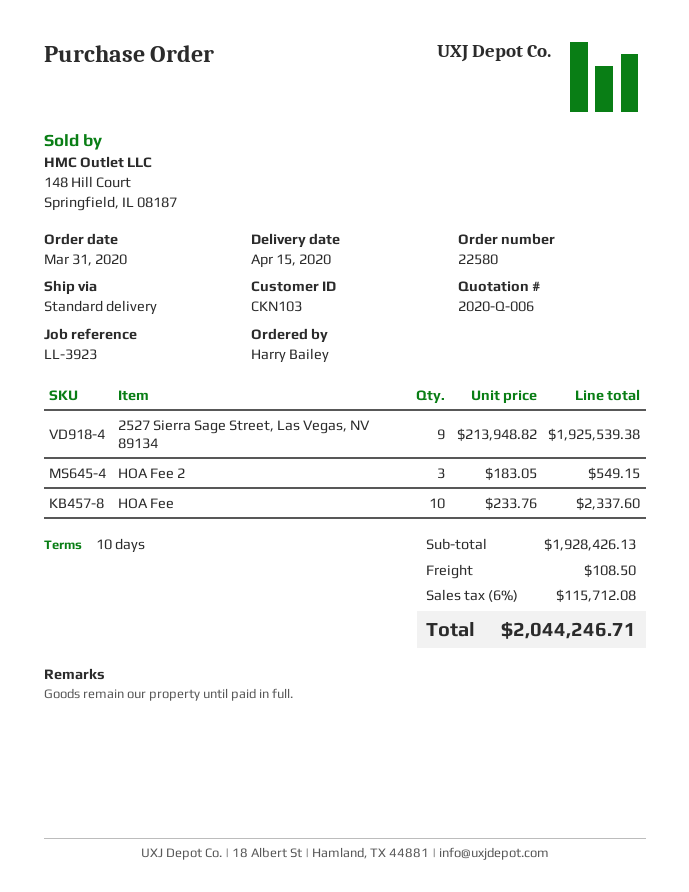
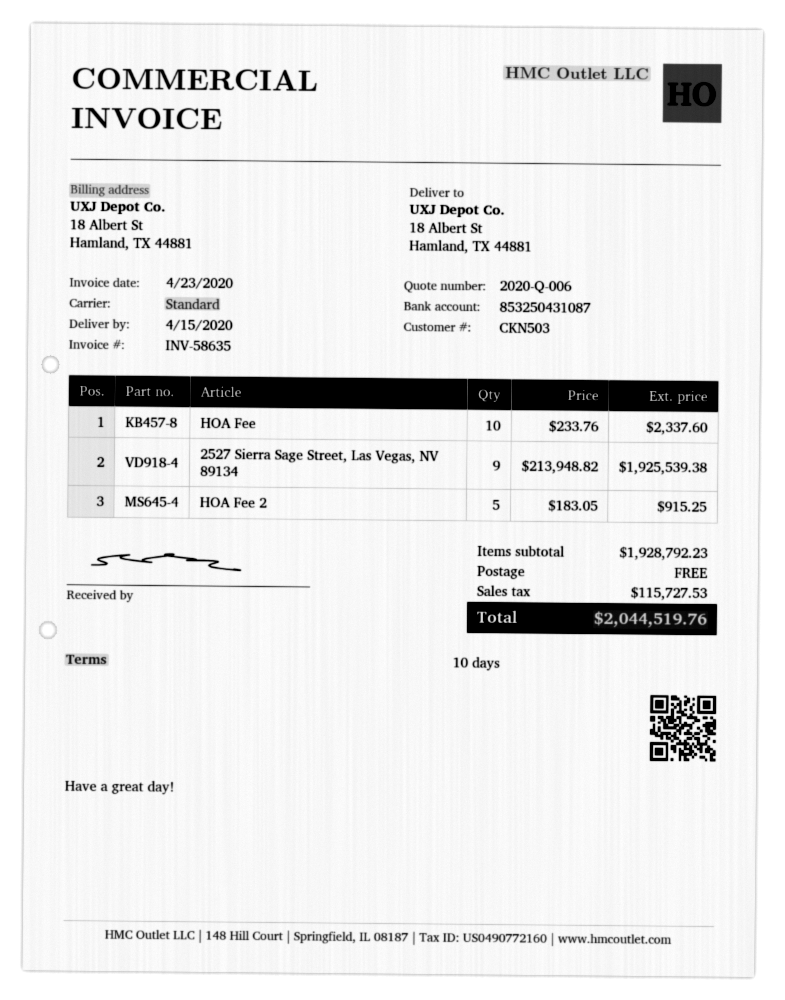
customer number: CKN103 -> CKN503
HOA Fee 2: 3 x 183.05 = 549.15 -> 5 x 183.05 = 915.25
subtotal: 1928426.13 -> 1928792.23
shipping: 108.50 -> 0.00
tax: 115712.08 -> 115727.53
total: 2044246.71 -> 2044519.76

